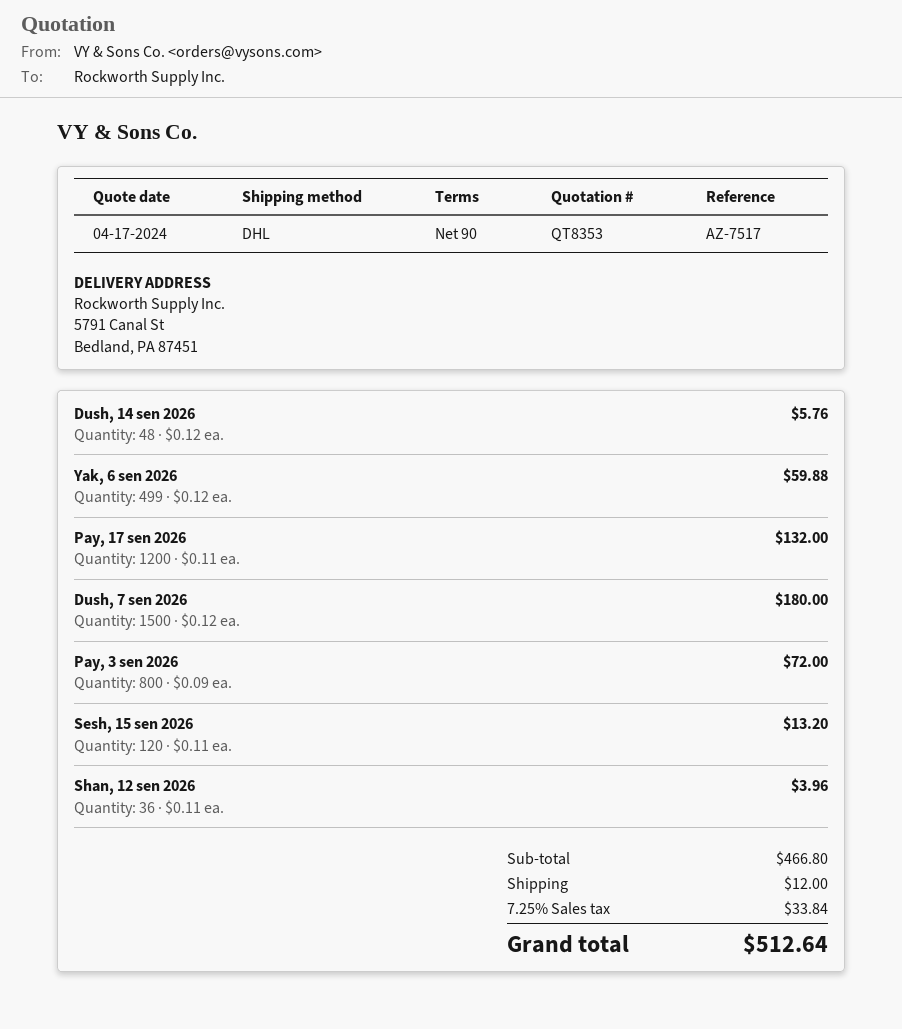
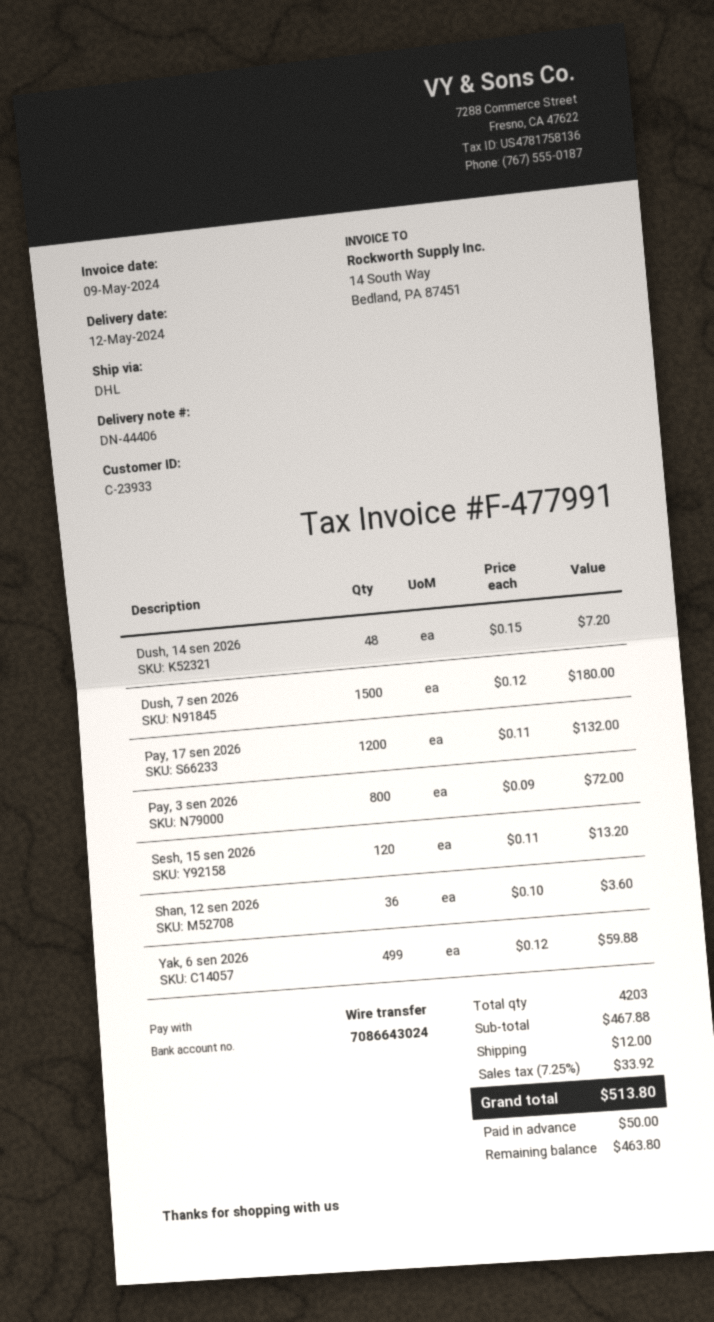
Dush, 14 sen 2026: 48 x 0.12 = 5.76 -> 48 x 0.15 = 7.20
Shan, 12 sen 2026: 36 x 0.11 = 3.96 -> 36 x 0.10 = 3.60
subtotal: 466.80 -> 467.88
tax: 7.25% = 33.84 -> 7.25% = 33.92
total: 512.64 -> 513.80

